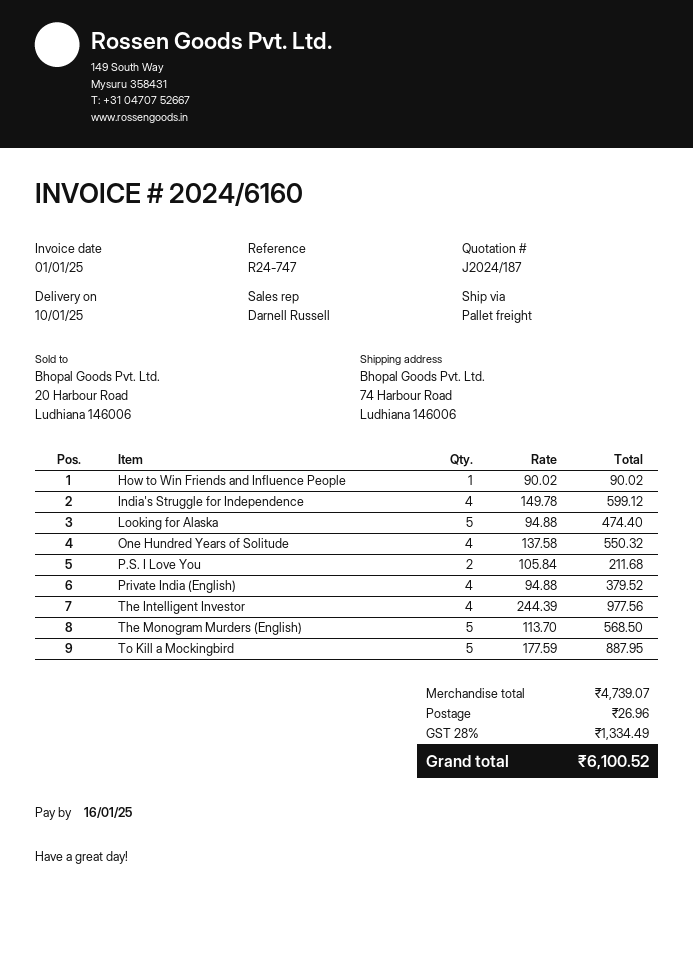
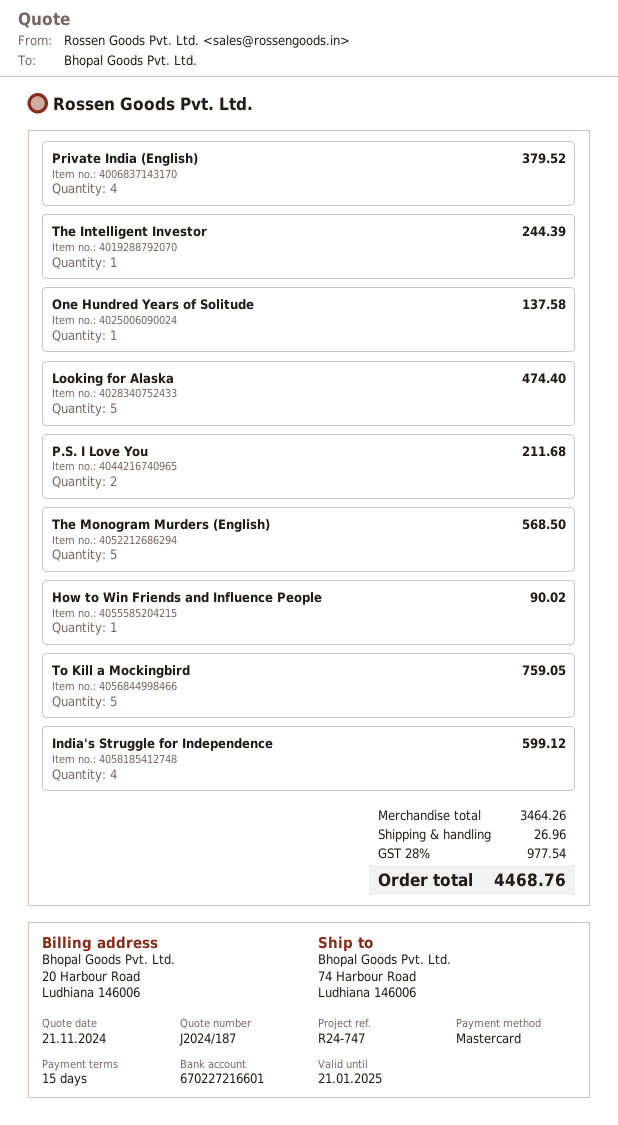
One Hundred Years of Solitude: 4 for 550.32 -> 1 for 137.58
The Intelligent Investor: 4 for 977.56 -> 1 for 244.39
To Kill a Mockingbird: 5 for 887.95 -> 5 for 759.05
subtotal: 4739.07 -> 3464.26
tax: 28% = 1334.49 -> 28% = 977.54
total: 6100.52 -> 4468.76

